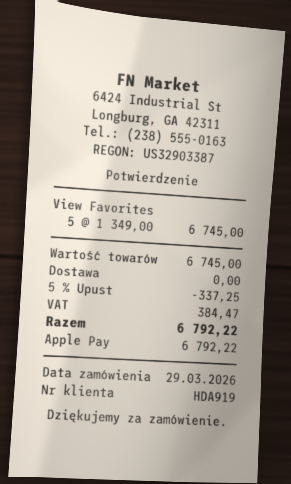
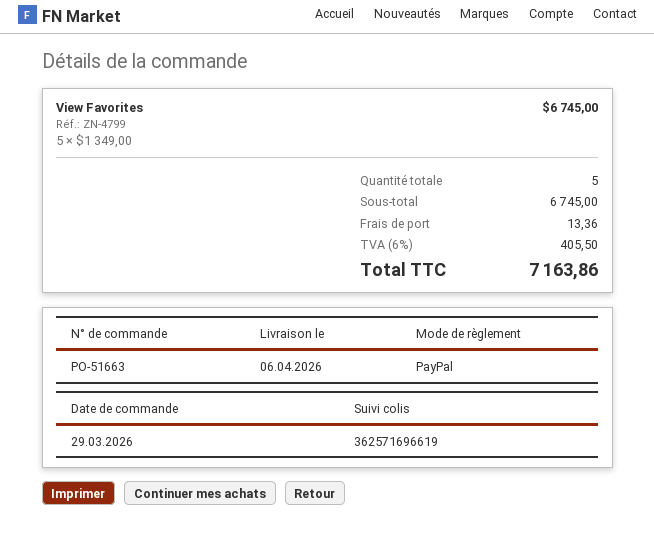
payment method: Apple Pay -> PayPal
discount: 5% = 337.25 -> none
shipping: 0.00 -> 13.36
tax: 384.47 -> 405.50
total: 6792.22 -> 7163.86

